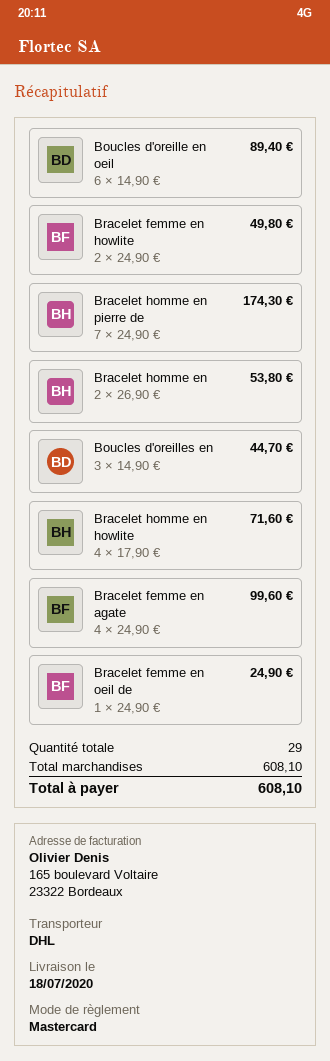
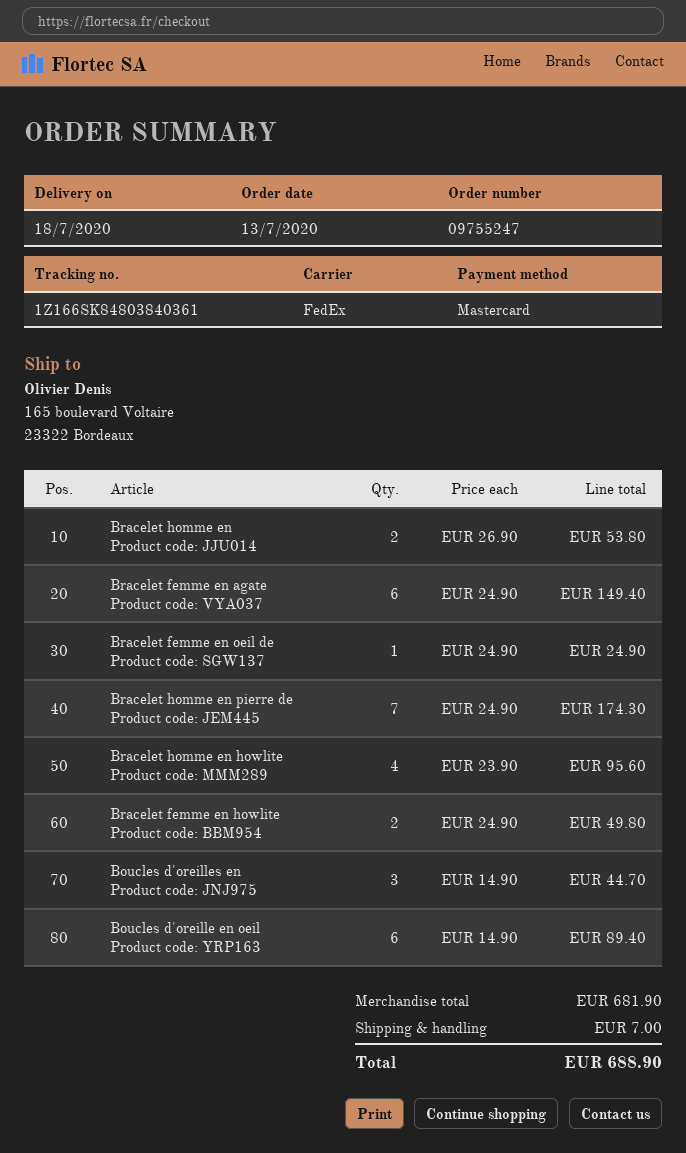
shipping method: DHL -> FedEx
Bracelet homme en howlite: 4 x 17.90 = 71.60 -> 4 x 23.90 = 95.60
Bracelet femme en agate: 4 x 24.90 = 99.60 -> 6 x 24.90 = 149.40
subtotal: 608.10 -> 681.90
shipping: none -> 7.00
total: 608.10 -> 688.90

